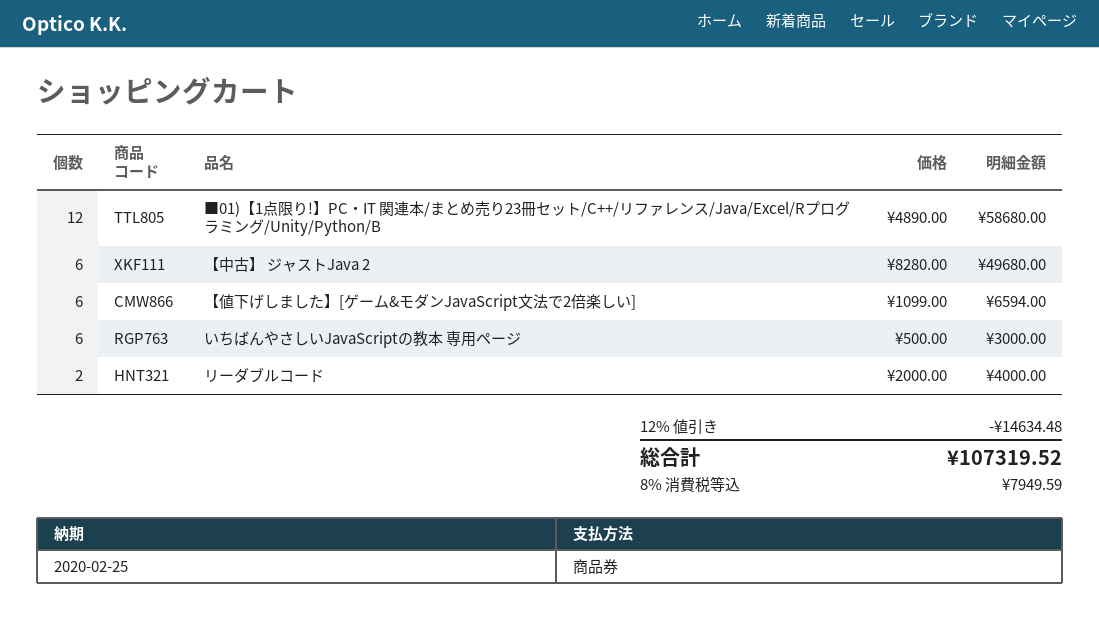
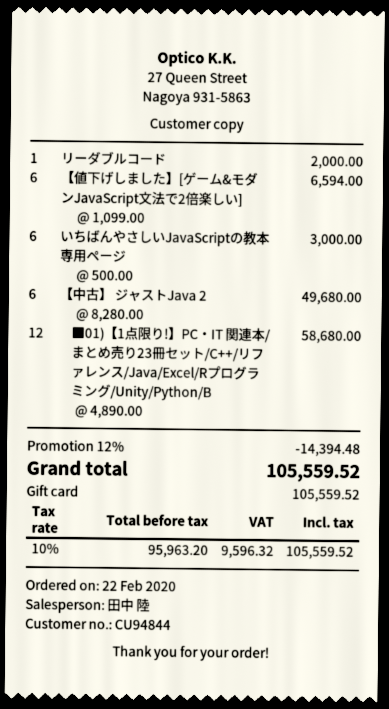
リーダブルコード: 2 x 2000.00 = 4000.00 -> 1 x 2000.00 = 2000.00
discount: 12% = 14634.48 -> 12% = 14394.48
tax: 8% = 7949.59 -> 10% = 9596.32
total: 107319.52 -> 105559.52

